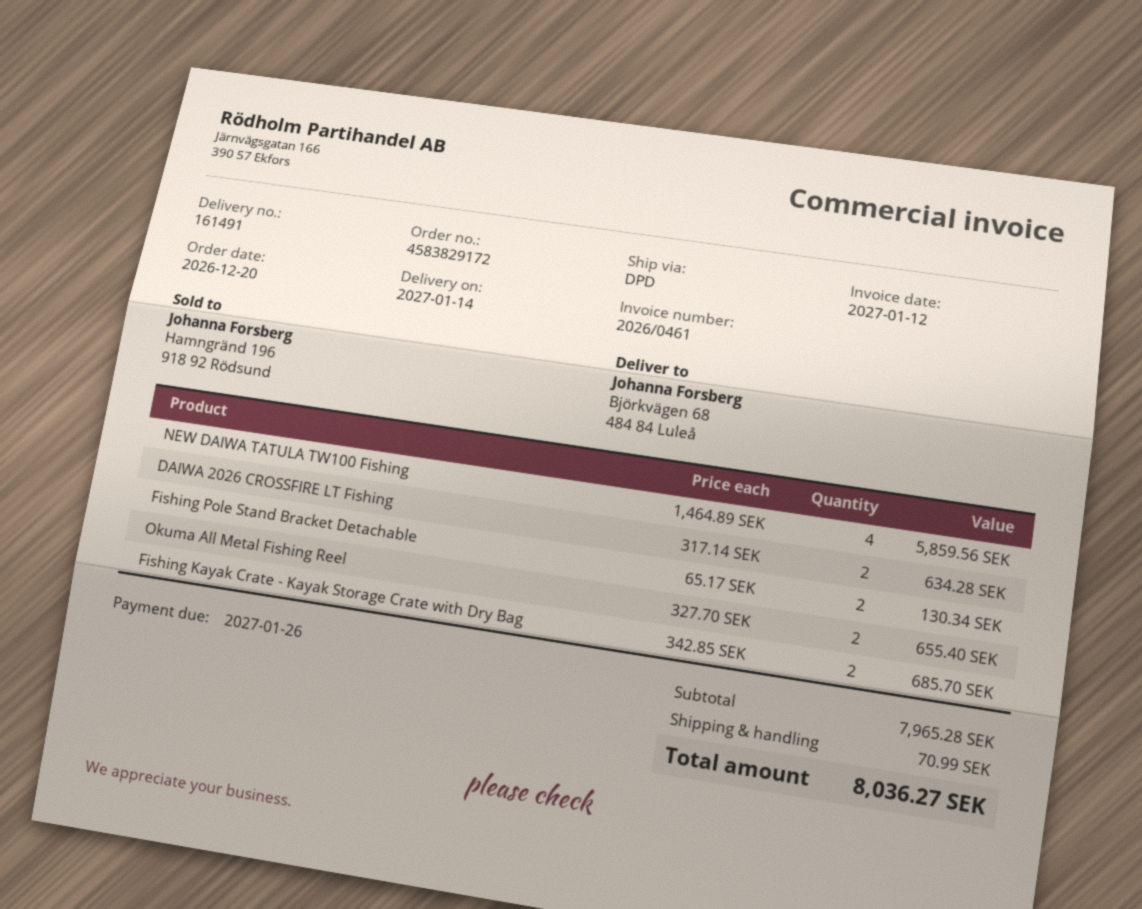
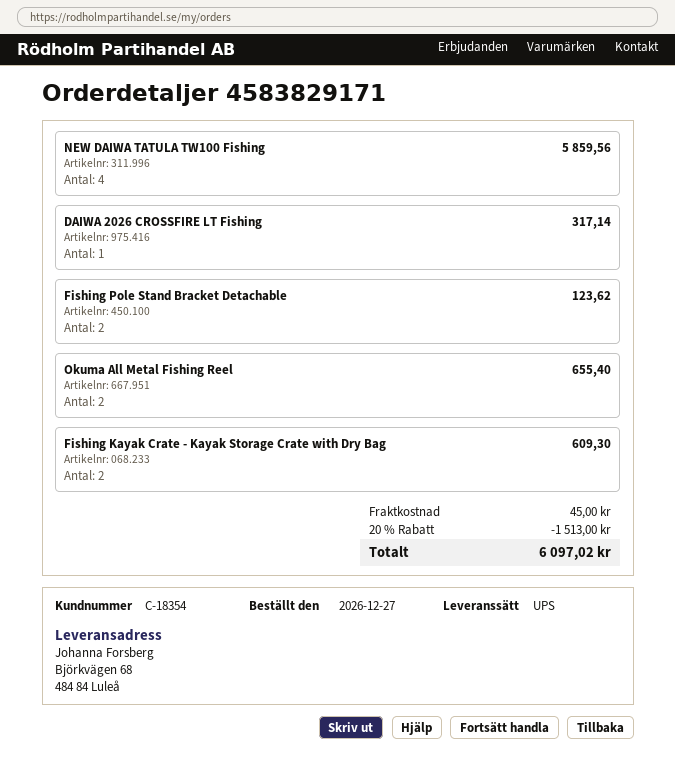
order number: 4583829172 -> 4583829171
order date: 2026-12-20 -> 2026-12-27
shipping method: DPD -> UPS
DAIWA 2026 CROSSFIRE LT Fishing: 2 for 634.28 -> 1 for 317.14
Fishing Pole Stand Bracket Detachable: 2 for 130.34 -> 2 for 123.62
Fishing Kayak Crate - Kayak Storage Crate with Dry Bag: 2 for 685.70 -> 2 for 609.30
discount: none -> 20% = 1513.00
shipping: 70.99 -> 45.00
total: 8036.27 -> 6097.02

